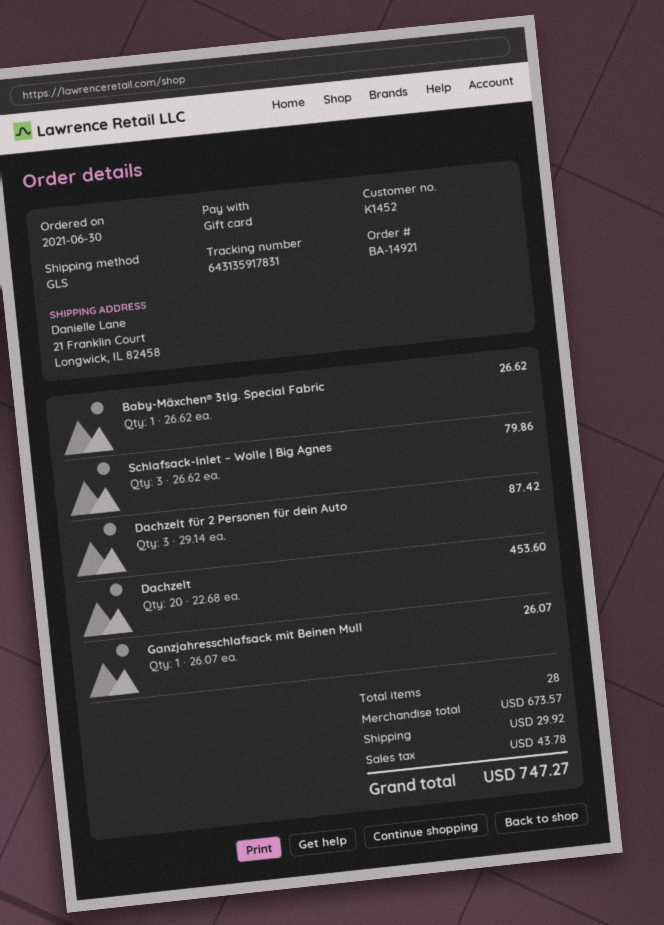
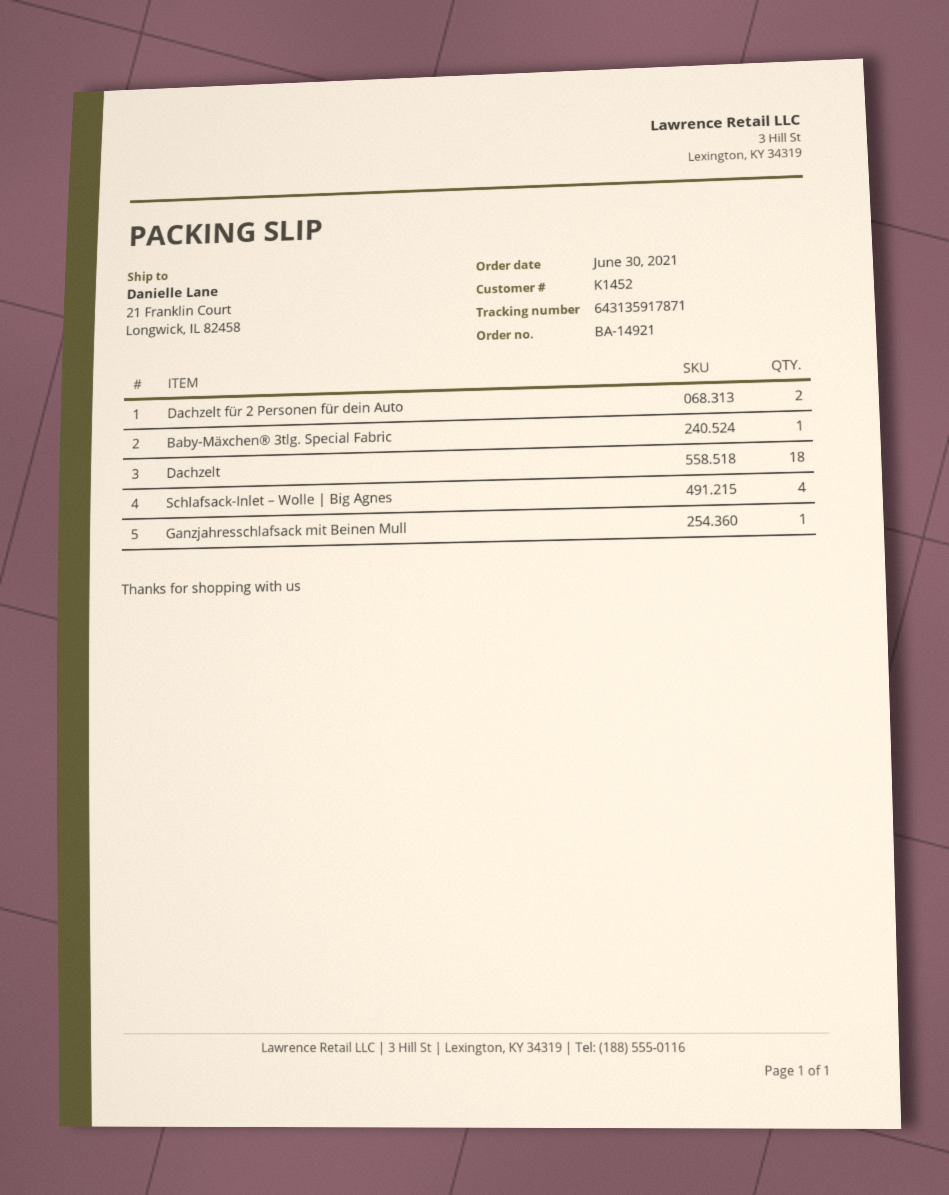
tracking number: 643135917831 -> 643135917871
Schlafsack-Inlet – Wolle | Big Agnes: 3 -> 4
Dachzelt für 2 Personen für dein Auto: 3 -> 2
Dachzelt: 20 -> 18

